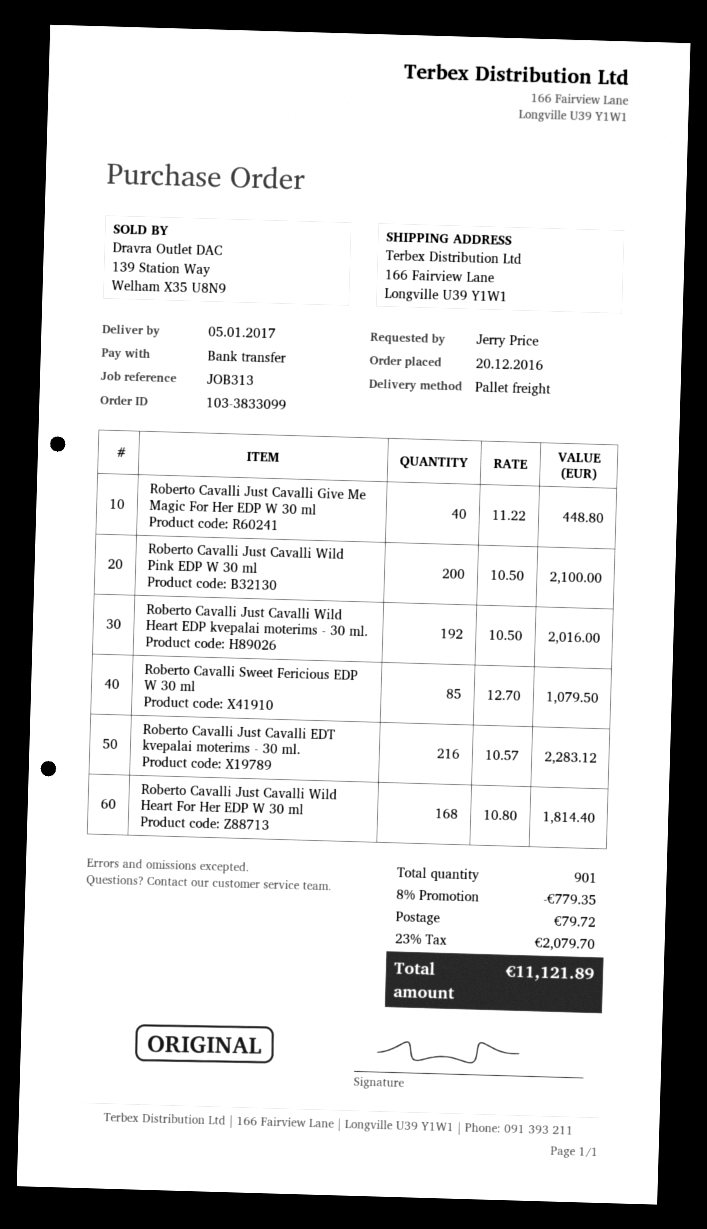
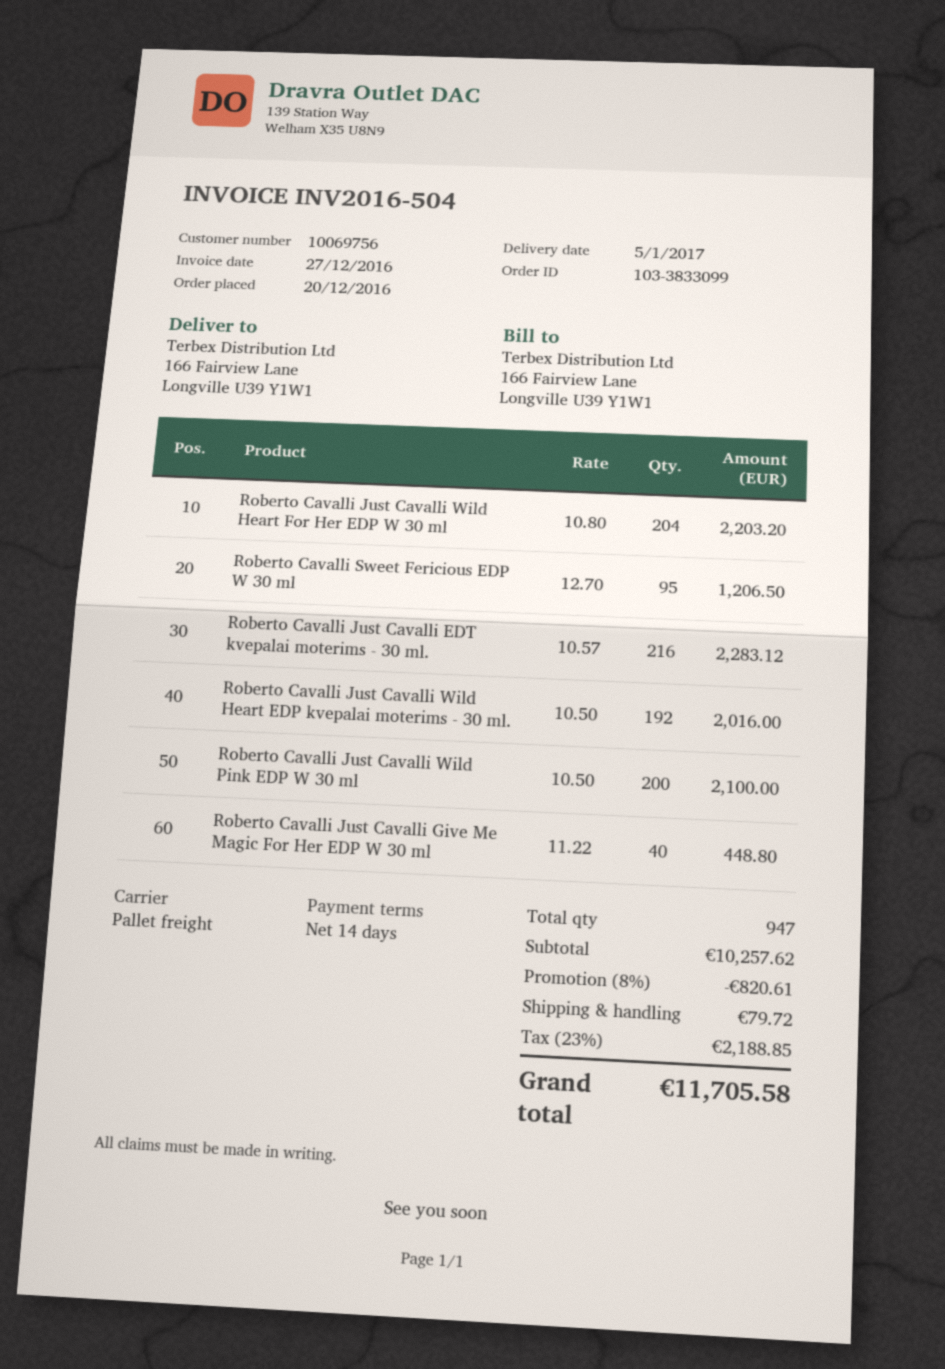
Roberto Cavalli Sweet Fericious EDP W 30 ml: 85 x 12.70 = 1079.50 -> 95 x 12.70 = 1206.50
Roberto Cavalli Just Cavalli Wild Heart For Her EDP W 30 ml: 168 x 10.80 = 1814.40 -> 204 x 10.80 = 2203.20
total quantity: 901 -> 947
discount: 8% = 779.35 -> 8% = 820.61
tax: 23% = 2079.70 -> 23% = 2188.85
total: 11121.89 -> 11705.58

